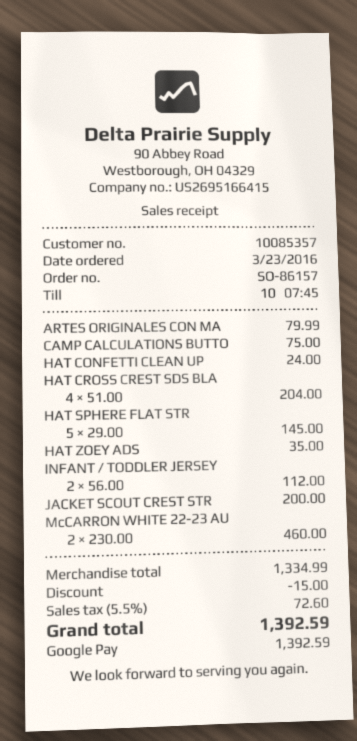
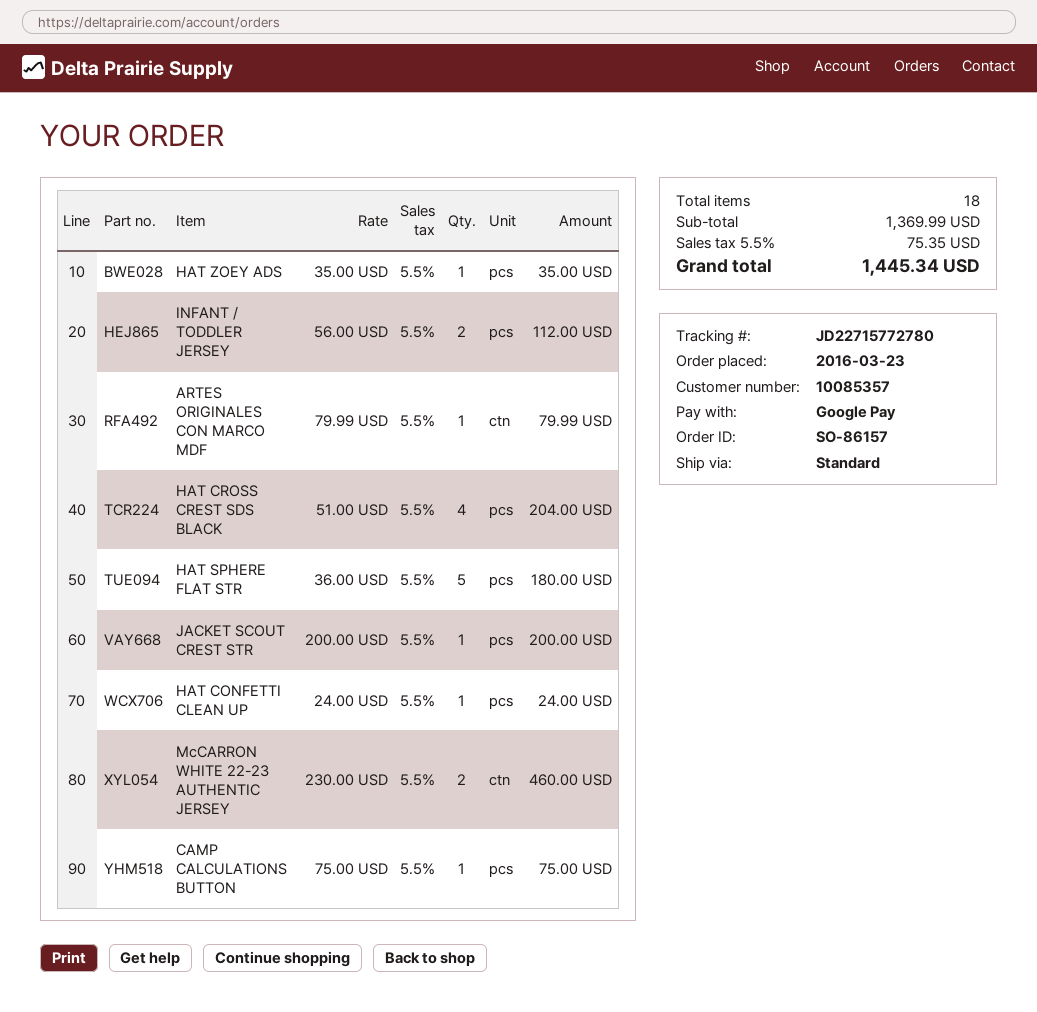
HAT SPHERE FLAT STR: 5 x 29.00 = 145.00 -> 5 x 36.00 = 180.00
subtotal: 1334.99 -> 1369.99
discount: 15.00 -> none
tax: 5.5% = 72.60 -> 5.5% = 75.35
total: 1392.59 -> 1445.34

